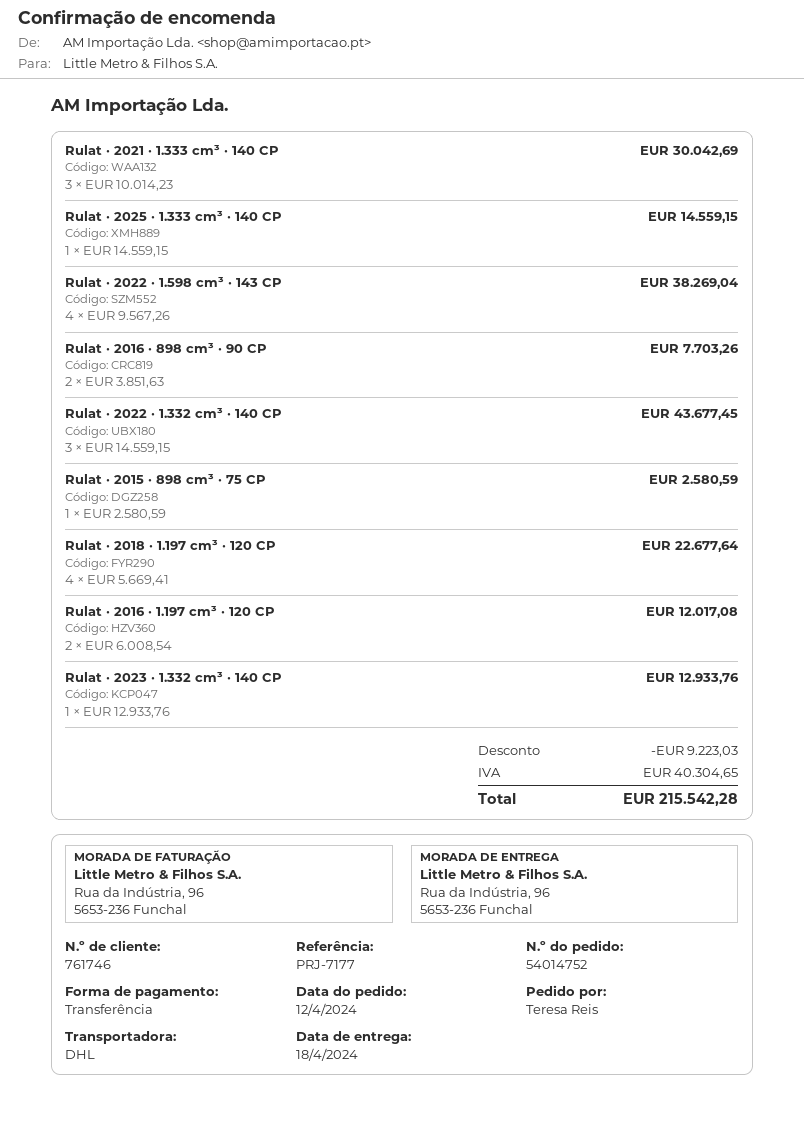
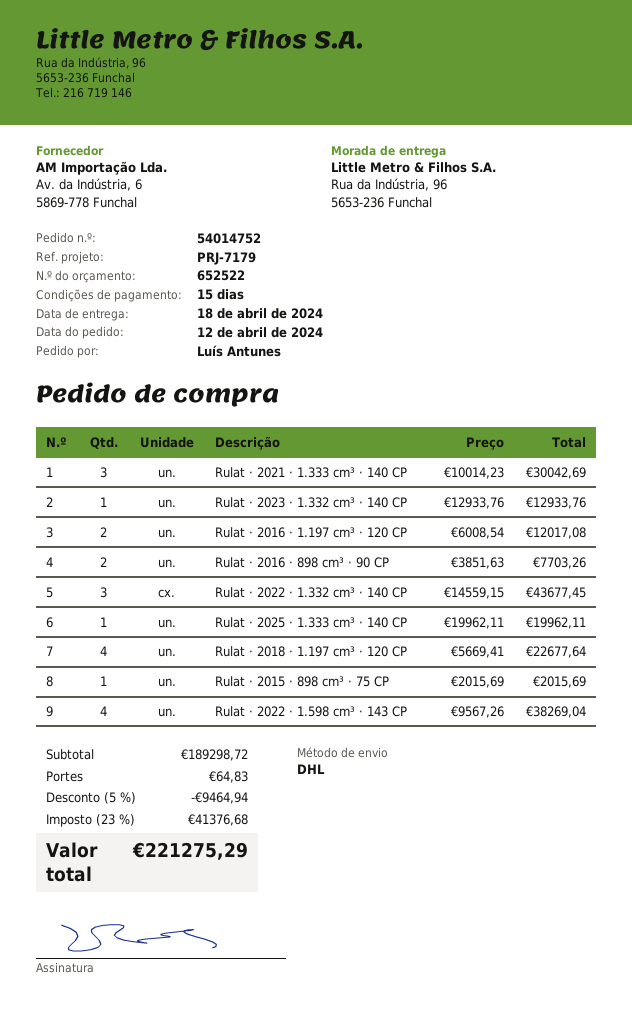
reference: PRJ-7177 -> PRJ-7179
ordered by: Teresa Reis -> Luís Antunes
Rulat · 2025 · 1.333 cm³ · 140 CP: 1 x 14559.15 = 14559.15 -> 1 x 19962.11 = 19962.11
Rulat · 2015 · 898 cm³ · 75 CP: 1 x 2580.59 = 2580.59 -> 1 x 2015.69 = 2015.69
discount: 9223.03 -> 9464.94
shipping: none -> 64.83
tax: 40304.65 -> 41376.68
total: 215542.28 -> 221275.29

